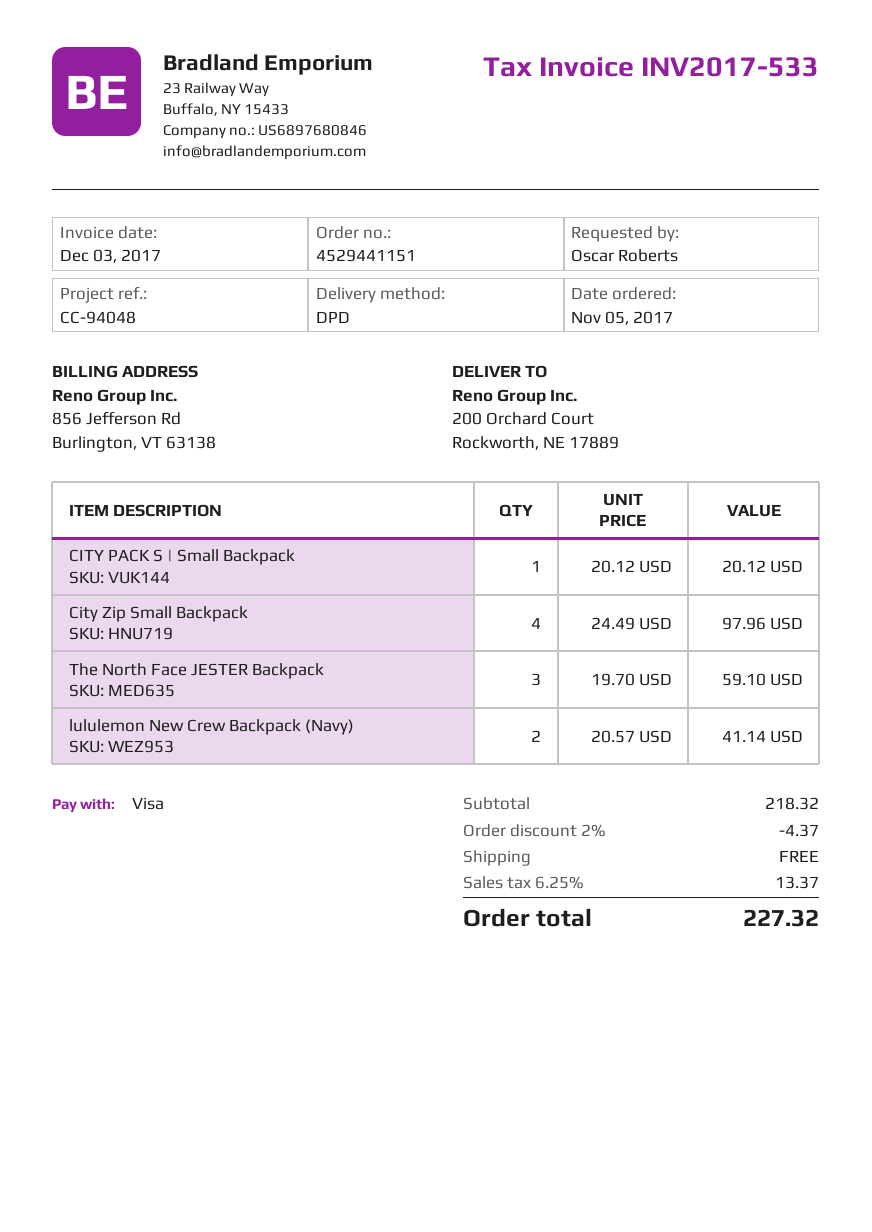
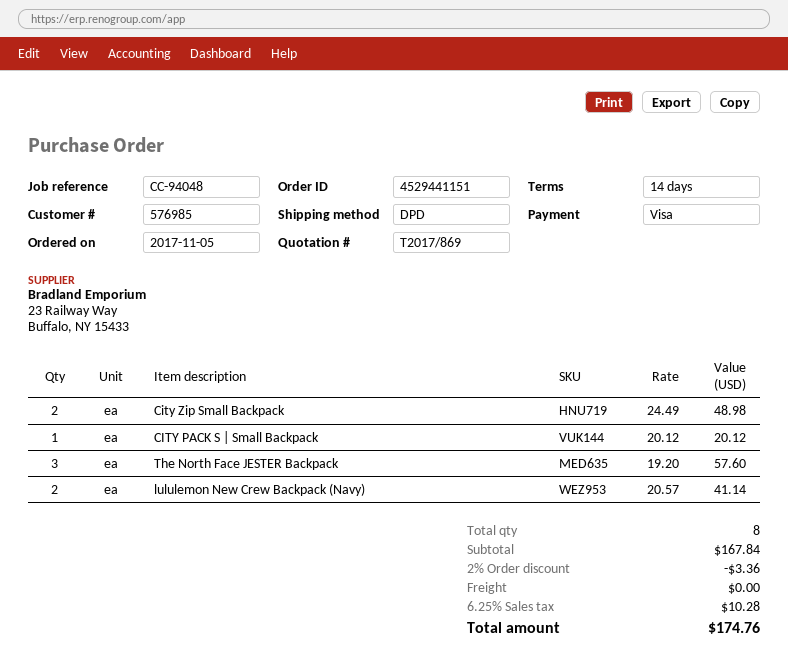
City Zip Small Backpack: 4 x 24.49 = 97.96 -> 2 x 24.49 = 48.98
The North Face JESTER Backpack: 3 x 19.70 = 59.10 -> 3 x 19.20 = 57.60
subtotal: 218.32 -> 167.84
discount: 2% = 4.37 -> 2% = 3.36
tax: 6.25% = 13.37 -> 6.25% = 10.28
total: 227.32 -> 174.76

